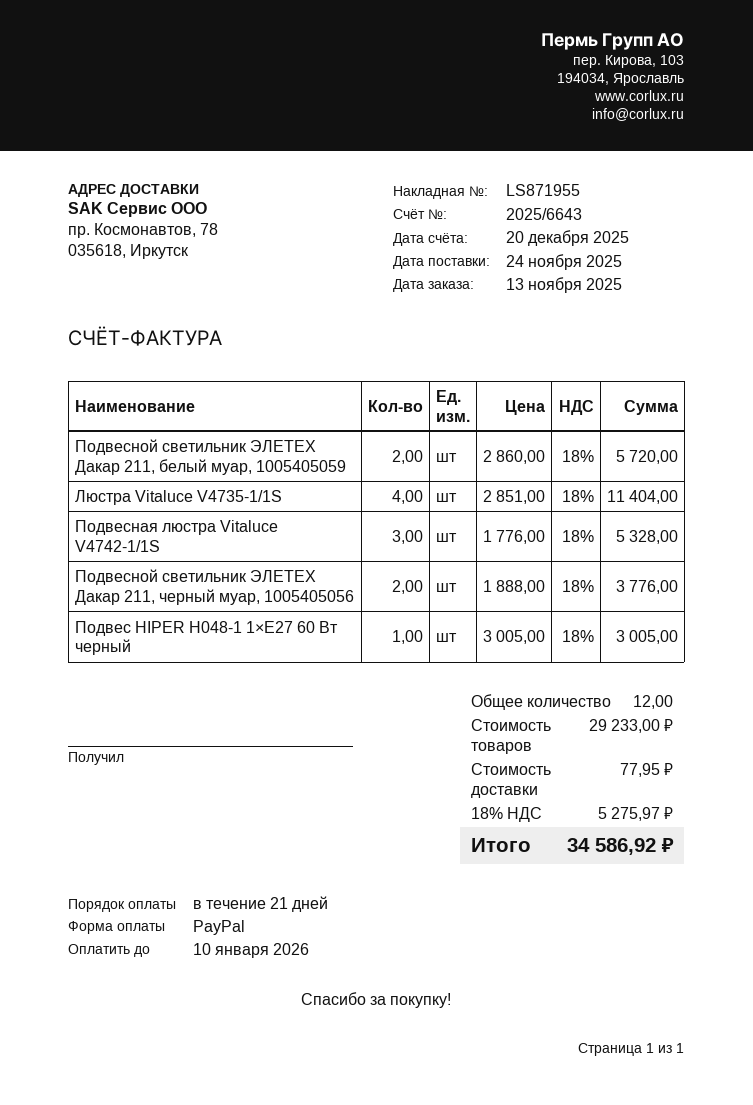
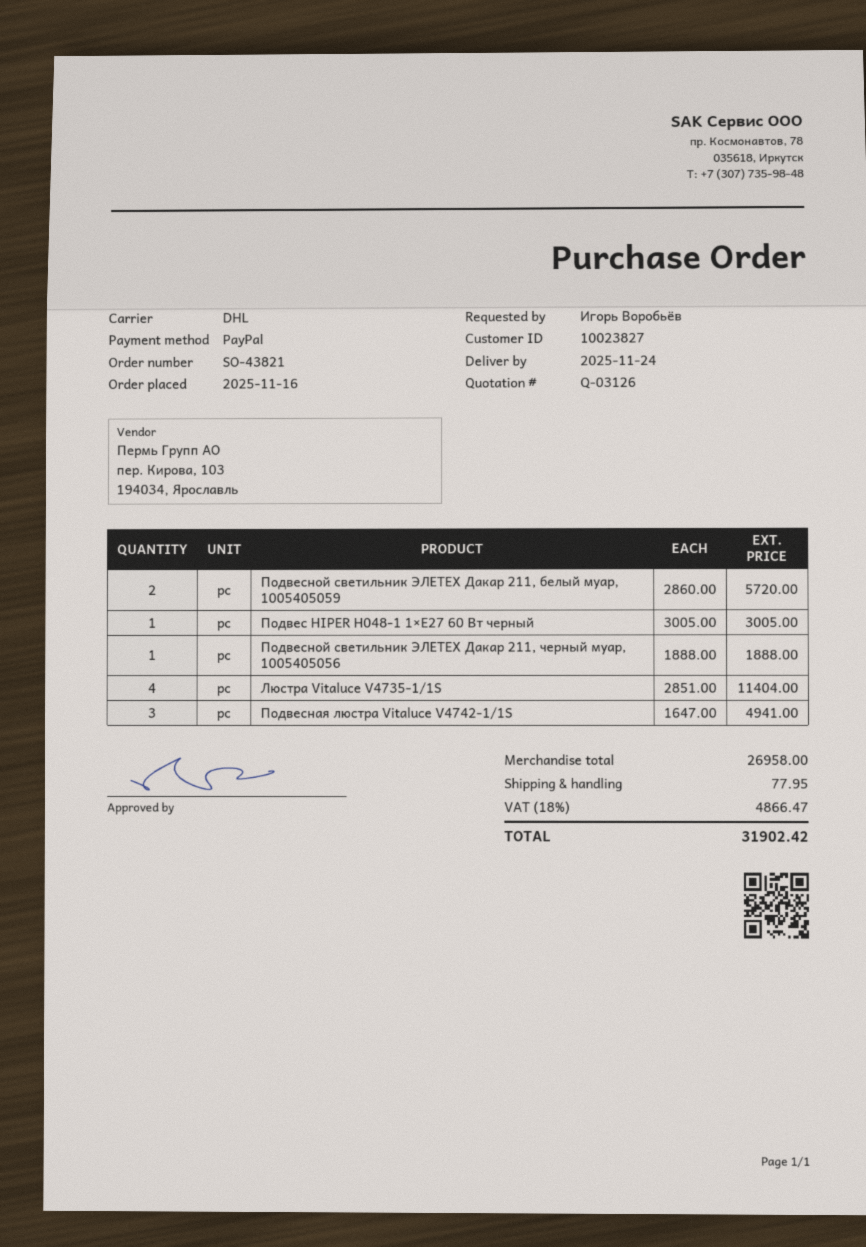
order date: 2025-11-13 -> 2025-11-16
Подвесная люстра Vitaluce V4742-1/1S: 3 x 1776.00 = 5328.00 -> 3 x 1647.00 = 4941.00
Подвесной светильник ЭЛЕТЕХ Дакар 211, черный муар, 1005405056: 2 x 1888.00 = 3776.00 -> 1 x 1888.00 = 1888.00
subtotal: 29233.00 -> 26958.00
tax: 18% = 5275.97 -> 18% = 4866.47
total: 34586.92 -> 31902.42

